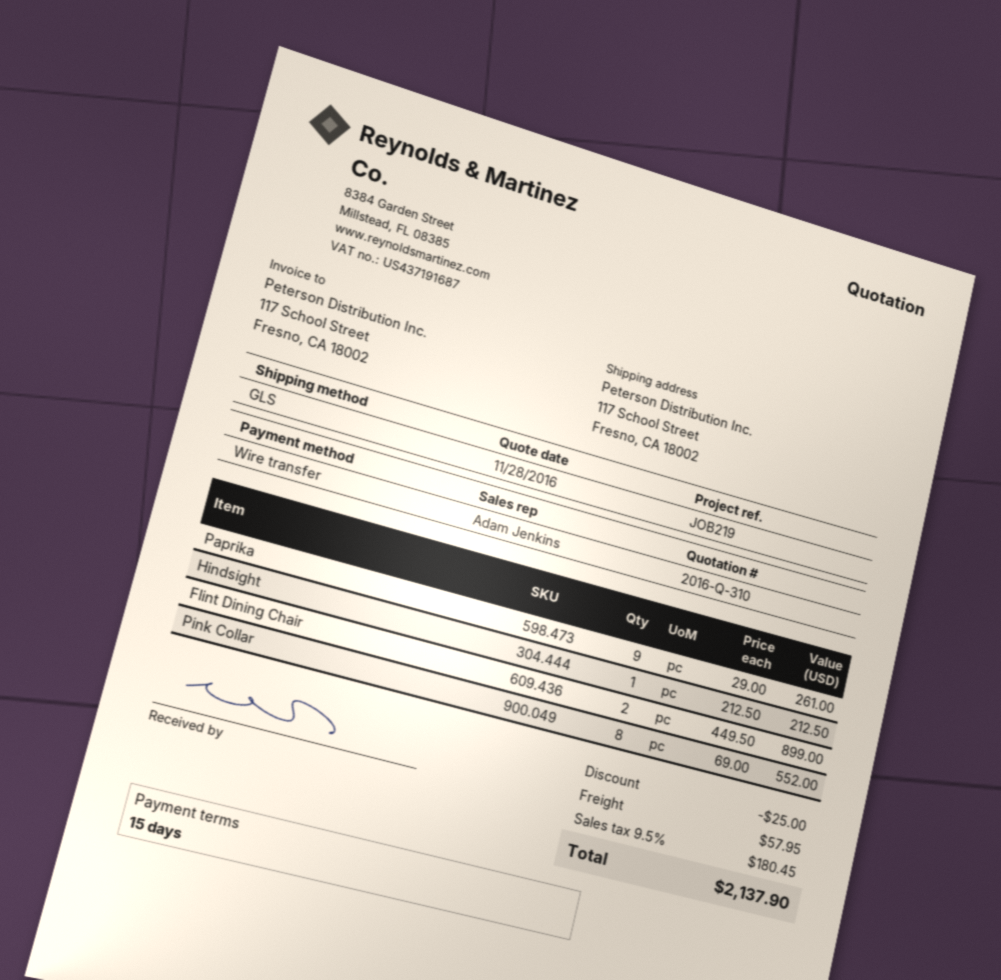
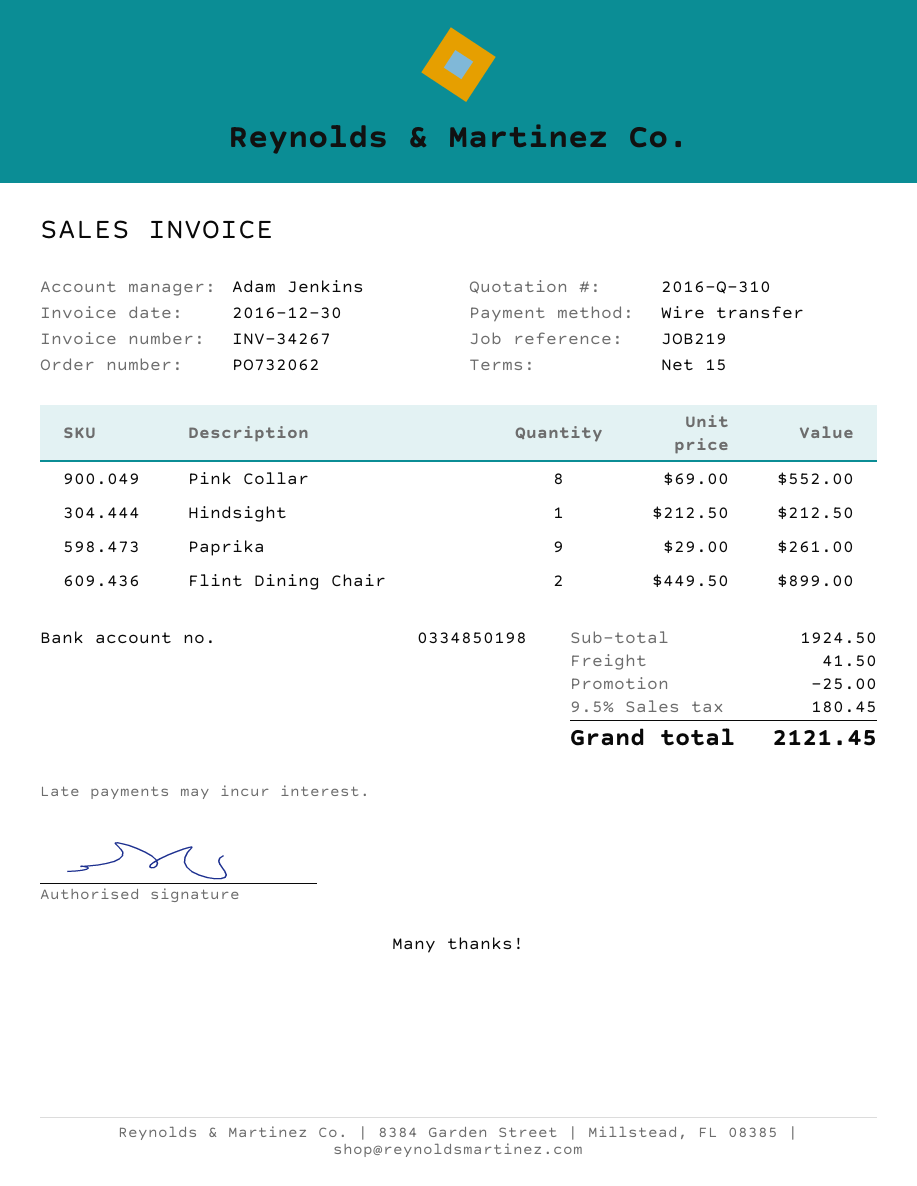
shipping: 57.95 -> 41.50
total: 2137.90 -> 2121.45

